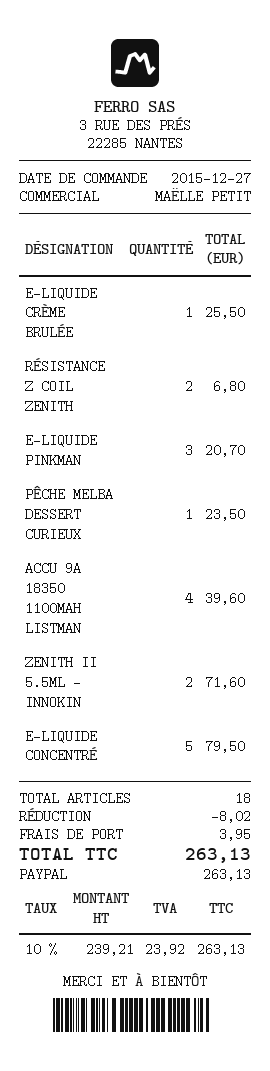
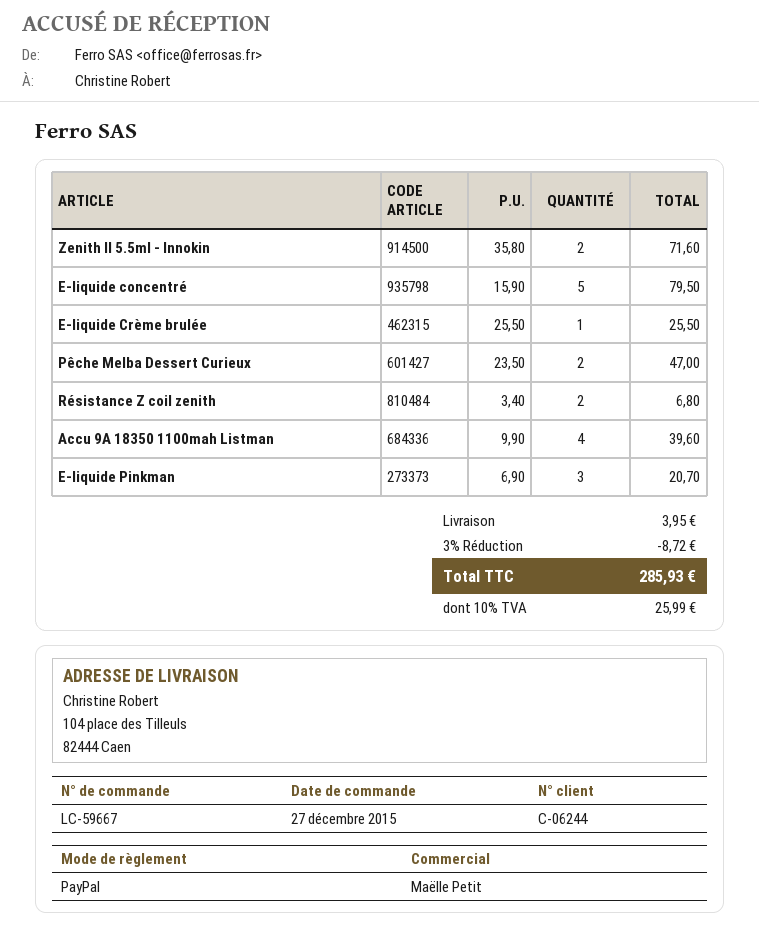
PÊCHE MELBA DESSERT CURIEUX: 1 for 23.50 -> 2 for 47.00
discount: 8.02 -> 8.72
tax: 10% = 23.92 -> 10% = 25.99
total: 263.13 -> 285.93

